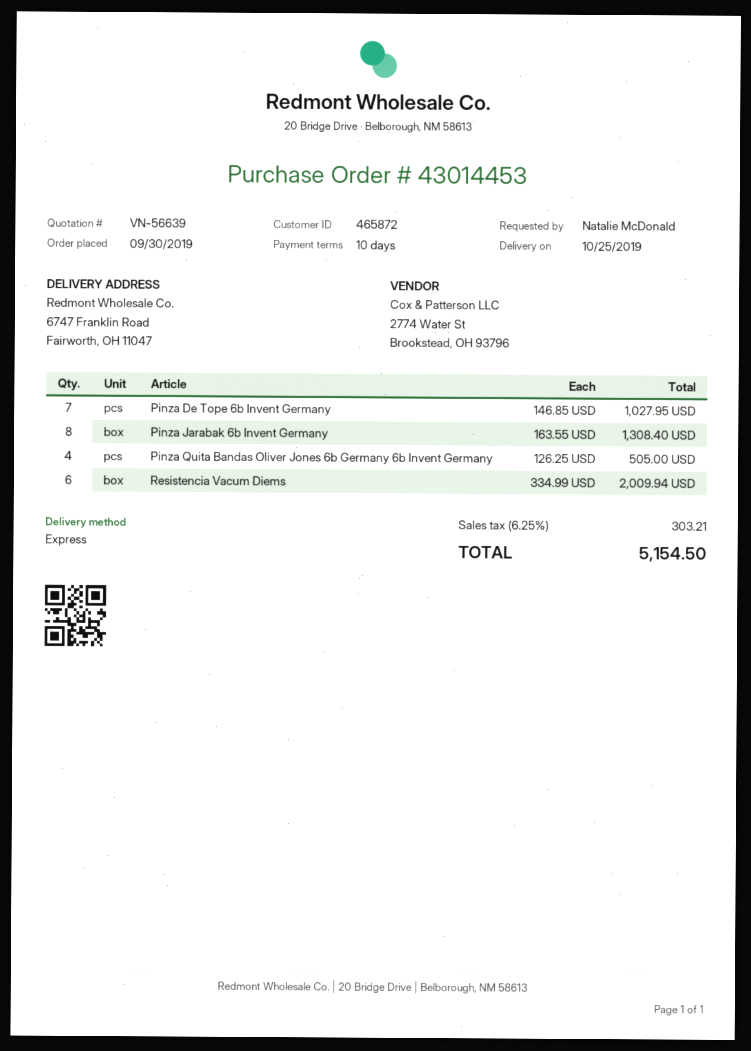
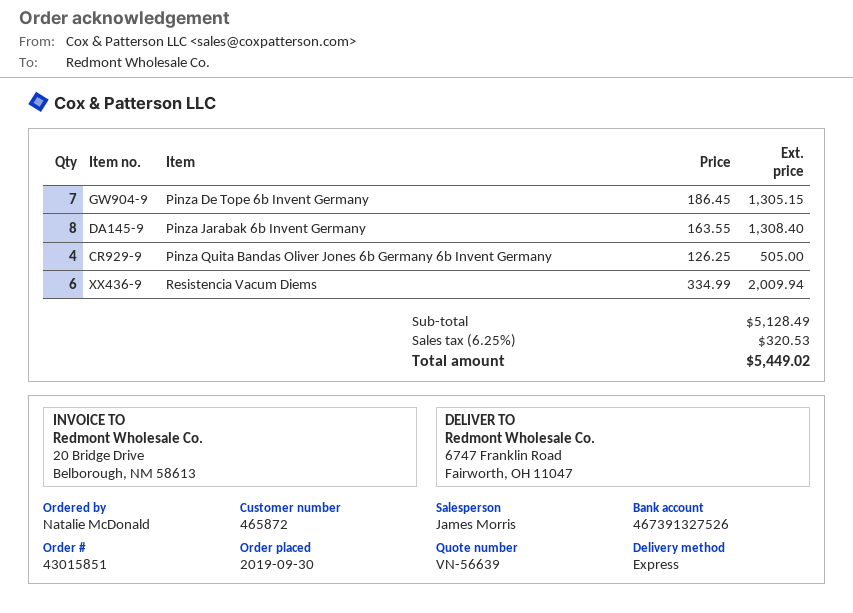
order number: 43014453 -> 43015851
Pinza De Tope 6b Invent Germany: 7 x 146.85 = 1027.95 -> 7 x 186.45 = 1305.15
tax: 6.25% = 303.21 -> 6.25% = 320.53
total: 5154.50 -> 5449.02

